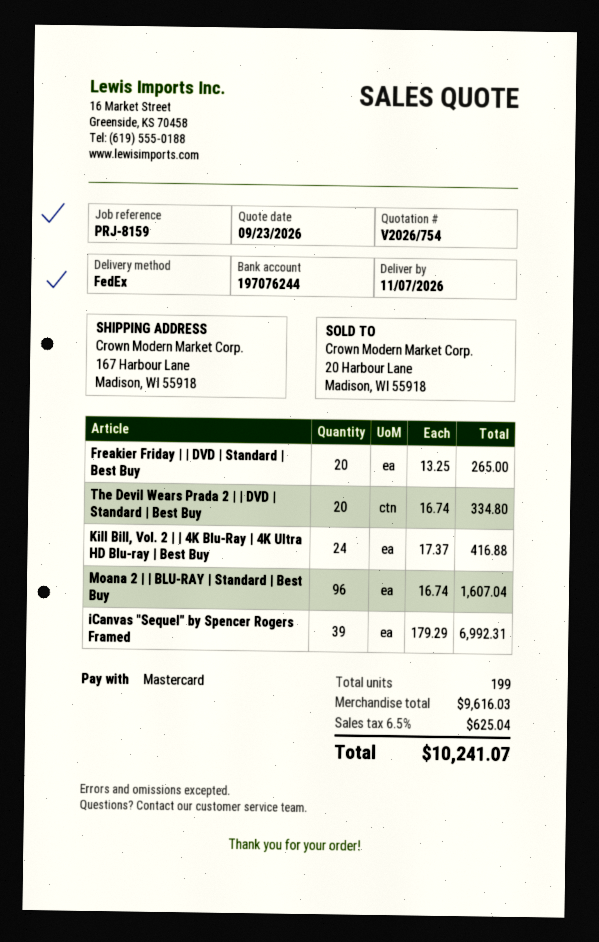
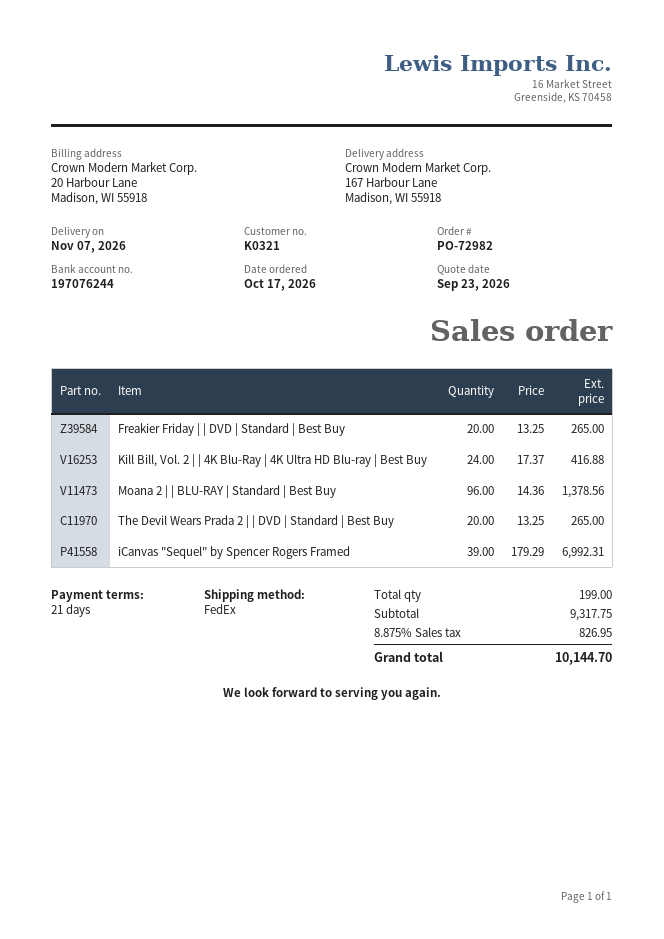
The Devil Wears Prada 2 | | DVD | Standard | Best Buy: 20 x 16.74 = 334.80 -> 20 x 13.25 = 265.00
Moana 2 | | BLU-RAY | Standard | Best Buy: 96 x 16.74 = 1607.04 -> 96 x 14.36 = 1378.56
subtotal: 9616.03 -> 9317.75
tax: 6.5% = 625.04 -> 8.875% = 826.95
total: 10241.07 -> 10144.70

